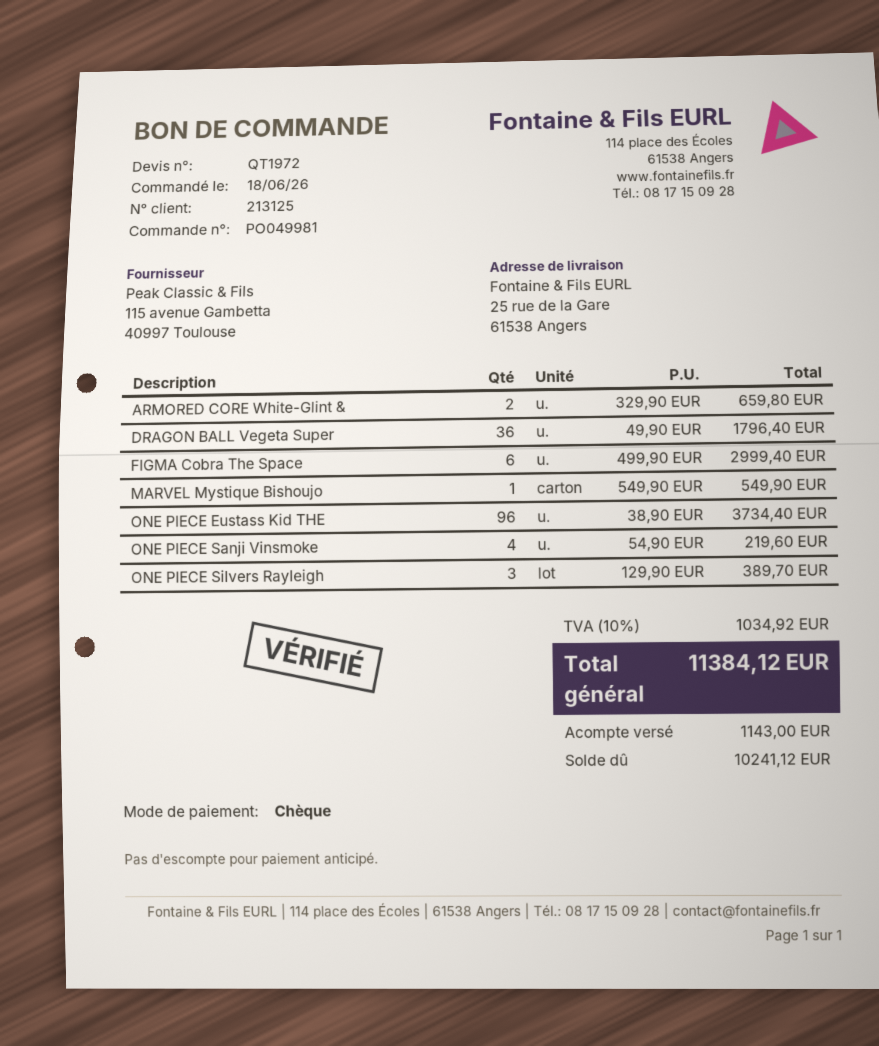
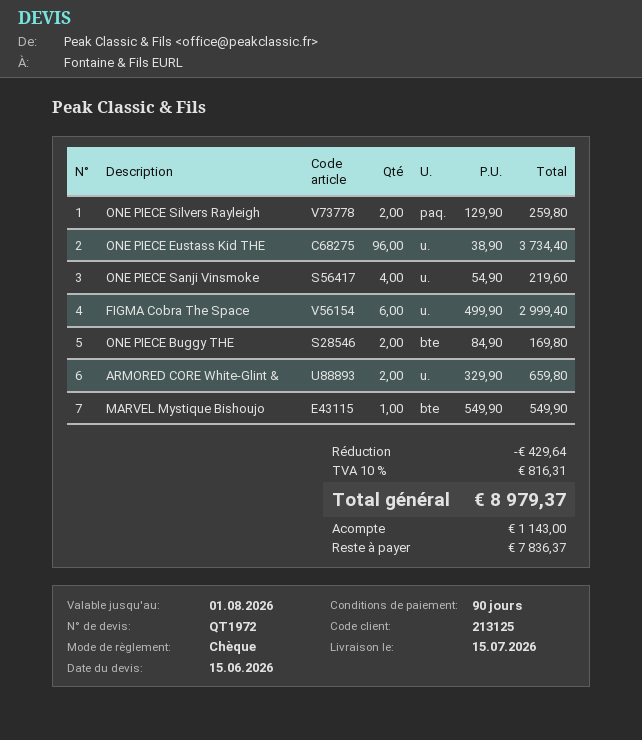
DRAGON BALL Vegeta Super: 36 x 49.90 = 1796.40 -> none
ONE PIECE Silvers Rayleigh: 3 x 129.90 = 389.70 -> 2 x 129.90 = 259.80
ONE PIECE Buggy THE: none -> 2 x 84.90 = 169.80
discount: none -> 429.64
tax: 10% = 1034.92 -> 10% = 816.31
total: 11384.12 -> 8979.37
balance: 10241.12 -> 7836.37

